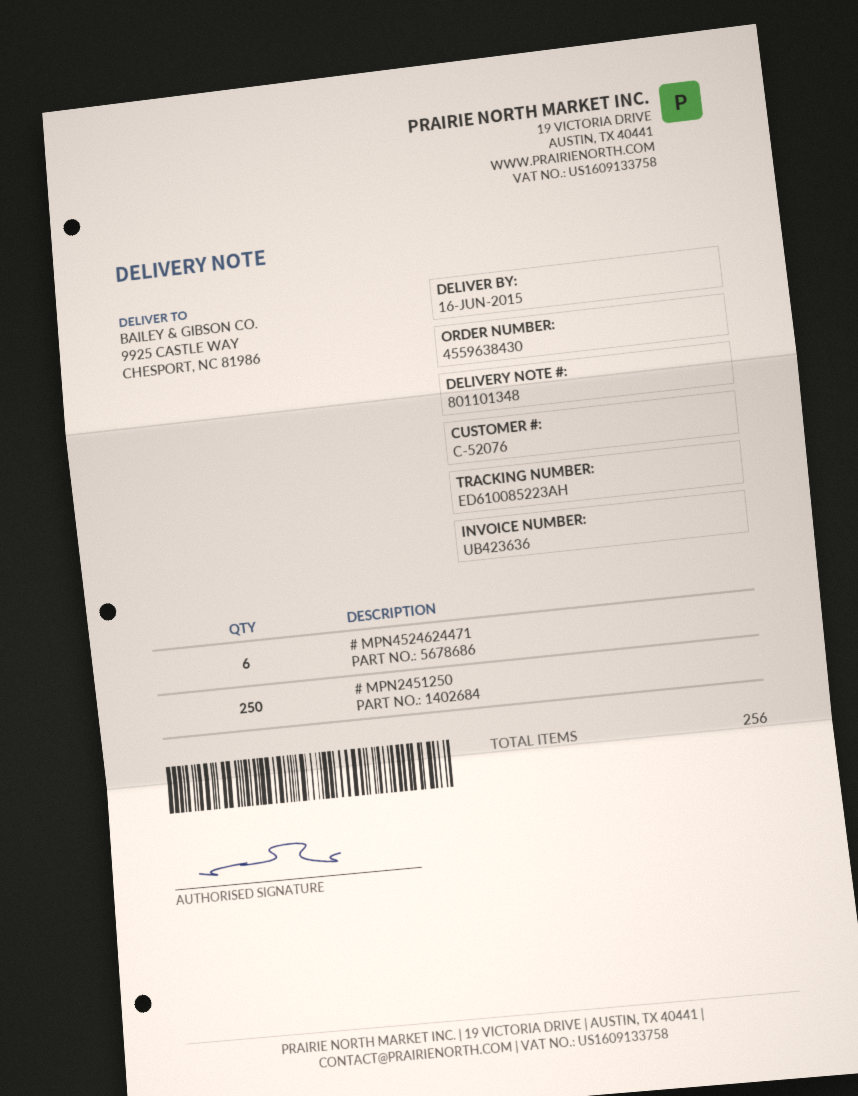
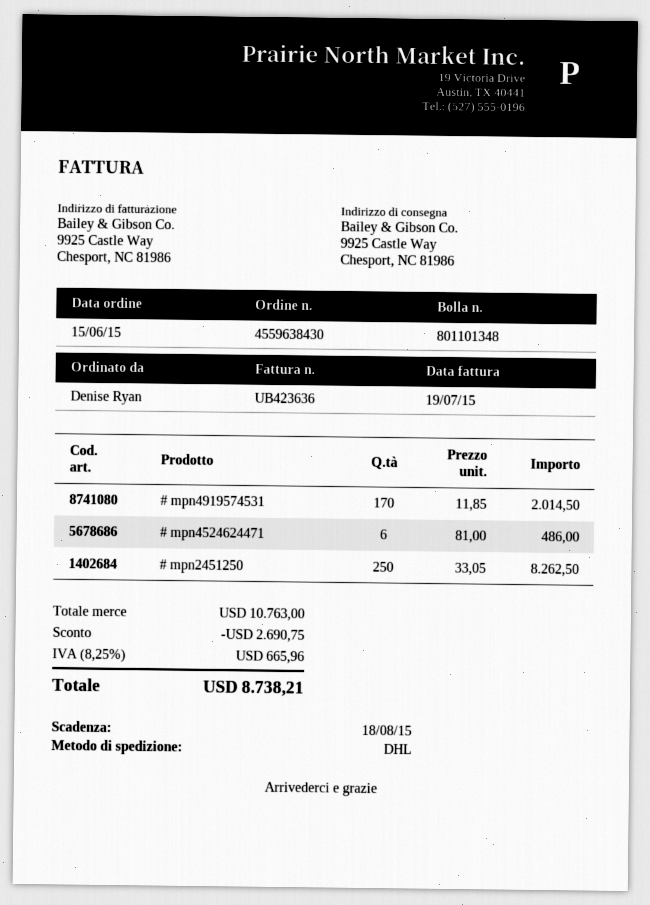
# mpn4919574531: none -> 170

